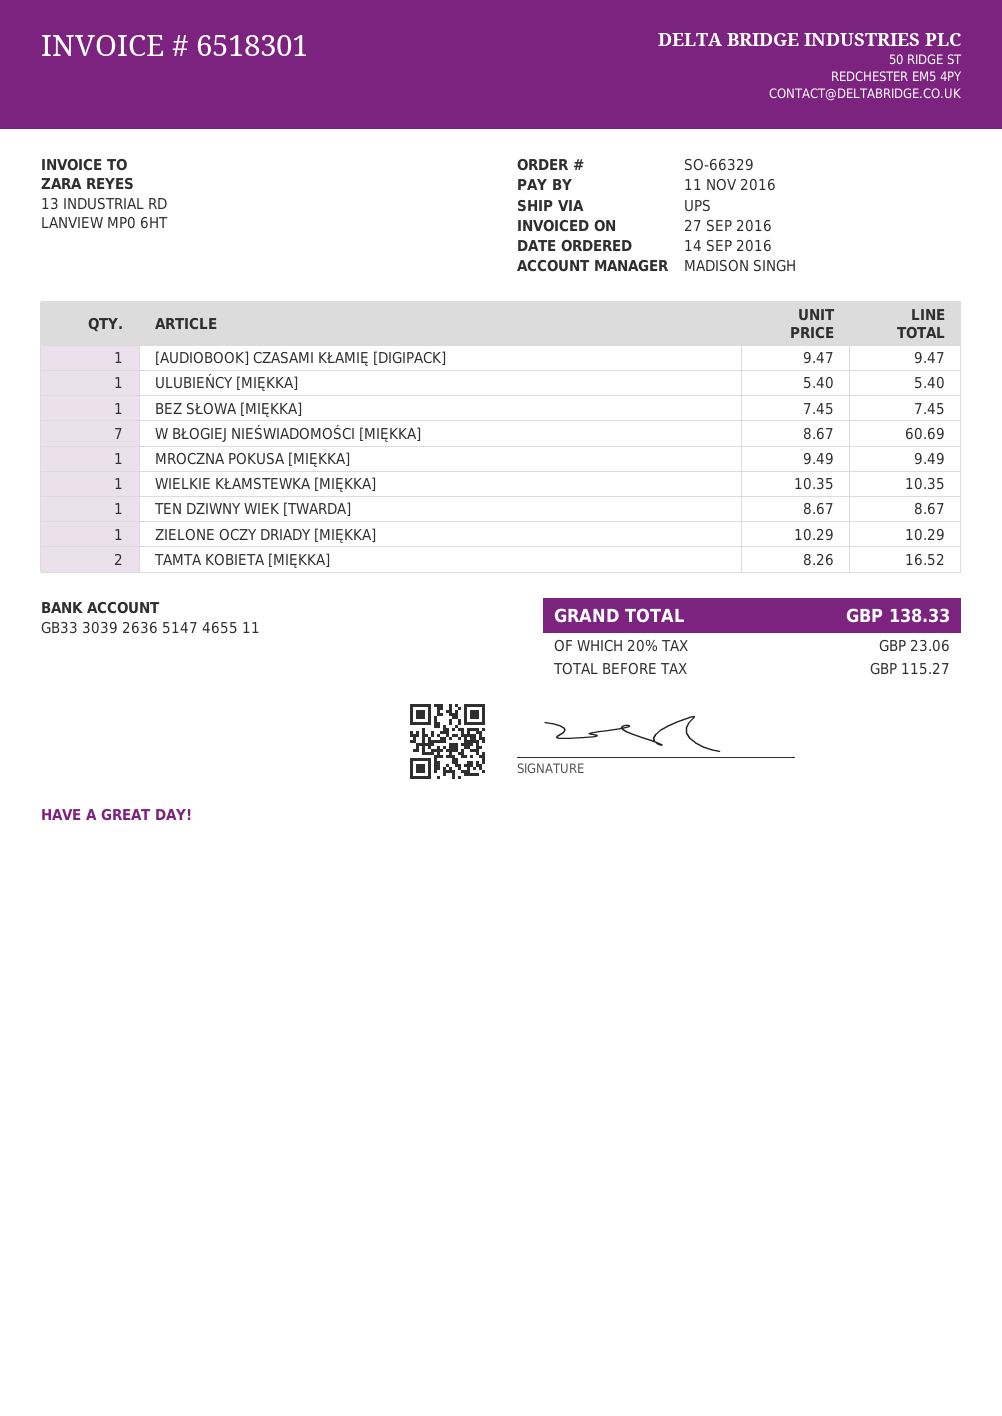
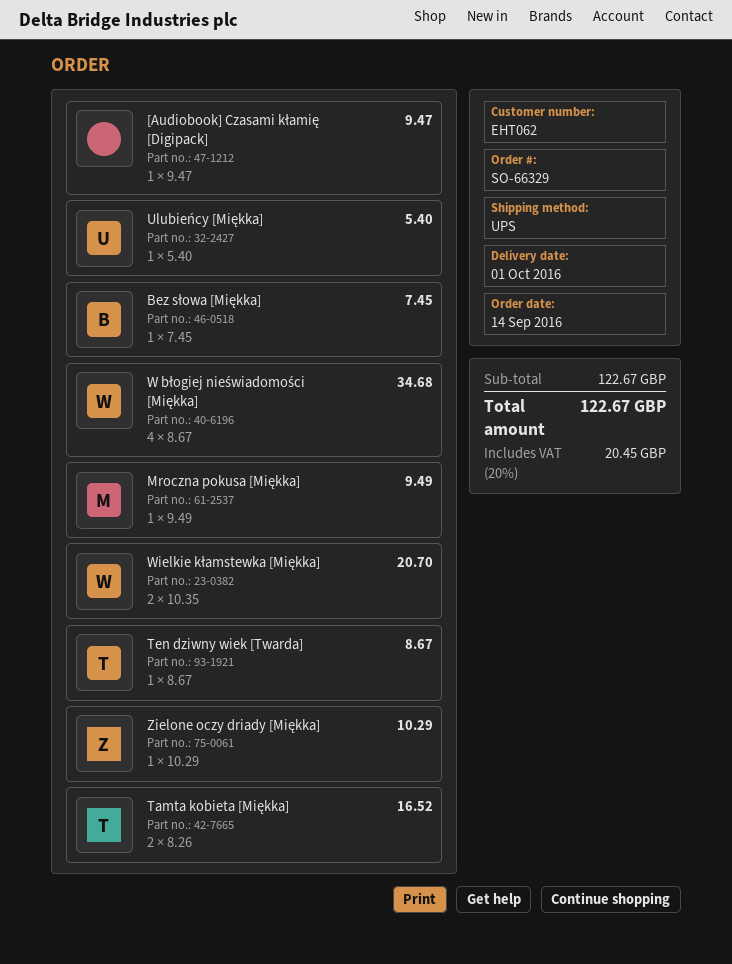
W BŁOGIEJ NIEŚWIADOMOŚCI [MIĘKKA]: 7 x 8.67 = 60.69 -> 4 x 8.67 = 34.68
WIELKIE KŁAMSTEWKA [MIĘKKA]: 1 x 10.35 = 10.35 -> 2 x 10.35 = 20.70
tax: 20% = 23.06 -> 20% = 20.45
total: 138.33 -> 122.67

